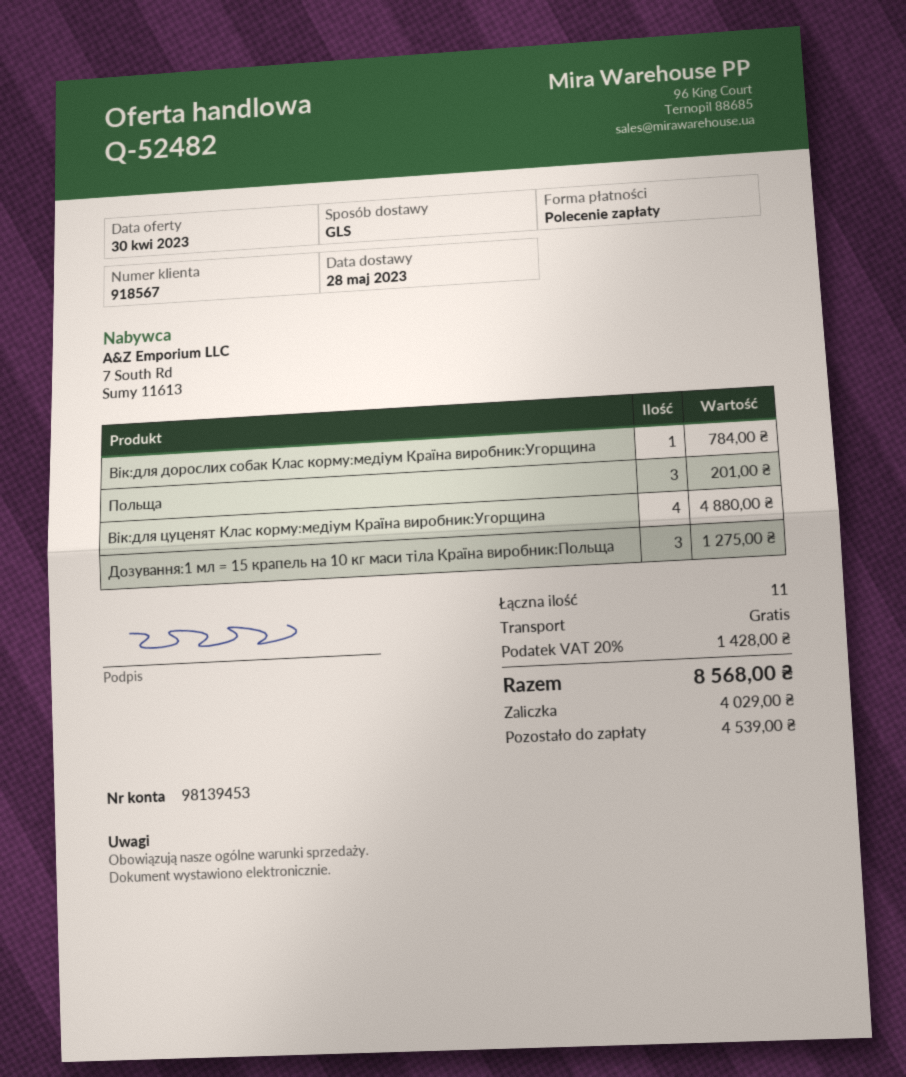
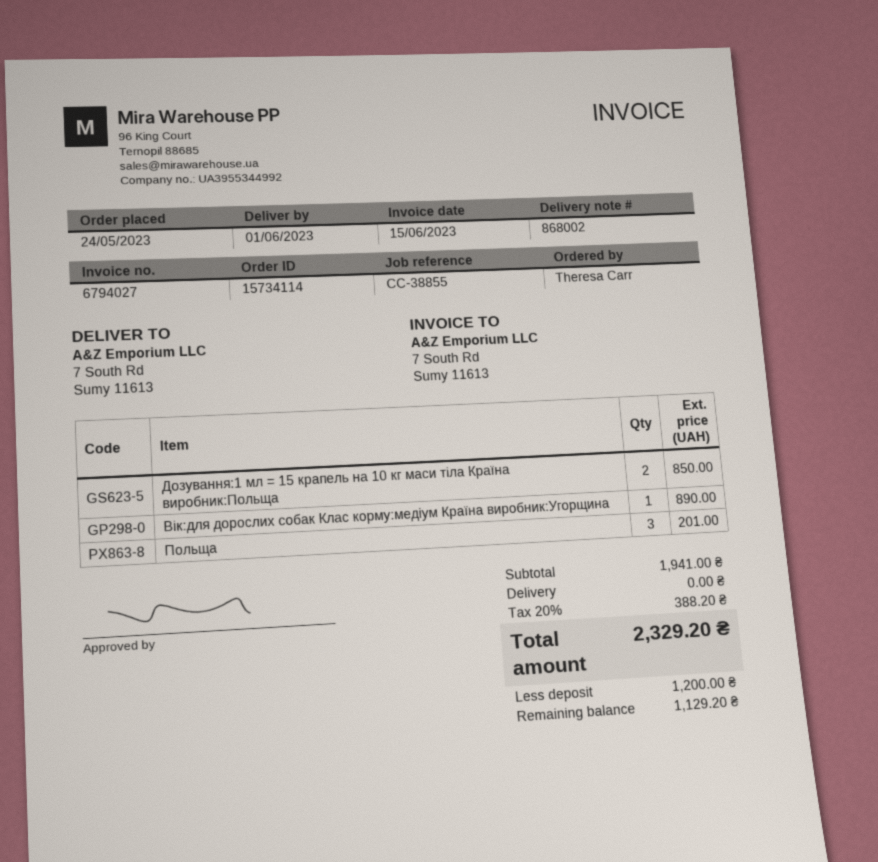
delivery date: 2023-05-28 -> 2023-06-01
Вік:для дорослих собак Клас корму:медіум Країна виробник:Угорщина: 1 for 784.00 -> 1 for 890.00
Вік:для цуценят Клас корму:медіум Країна виробник:Угорщина: 4 for 4880.00 -> none
Дозування:1 мл = 15 крапель на 10 кг маси тіла Країна виробник:Польща: 3 for 1275.00 -> 2 for 850.00
tax: 20% = 1428.00 -> 20% = 388.20
total: 8568.00 -> 2329.20
deposit: 4029.00 -> 1200.00
balance: 4539.00 -> 1129.20

